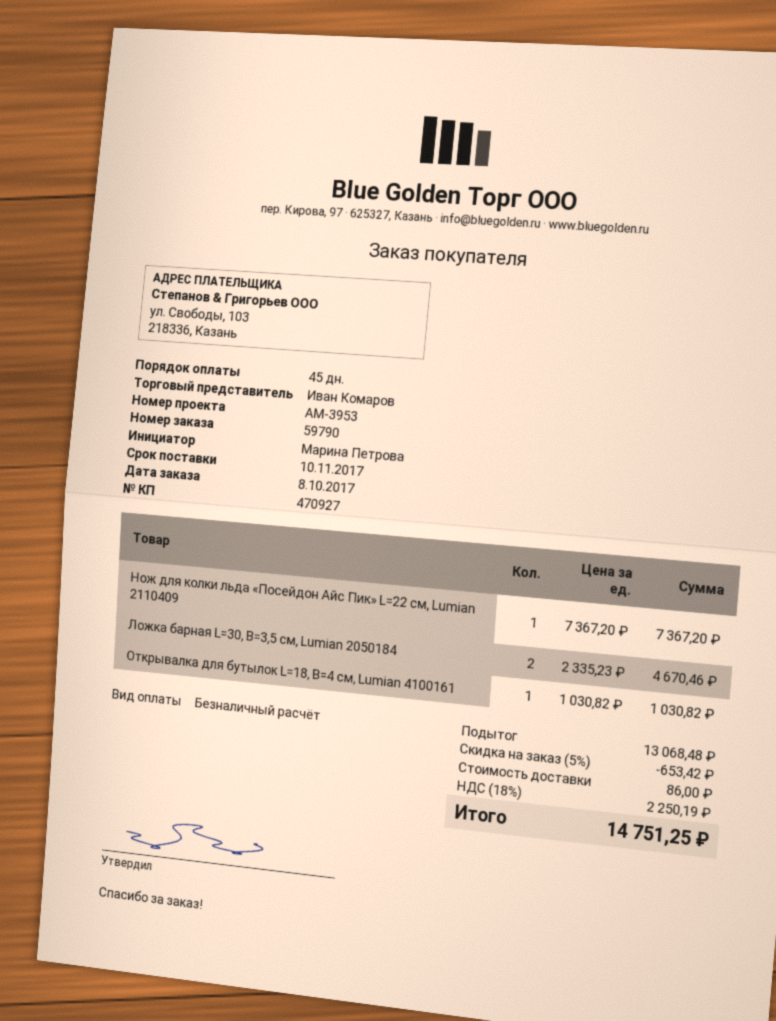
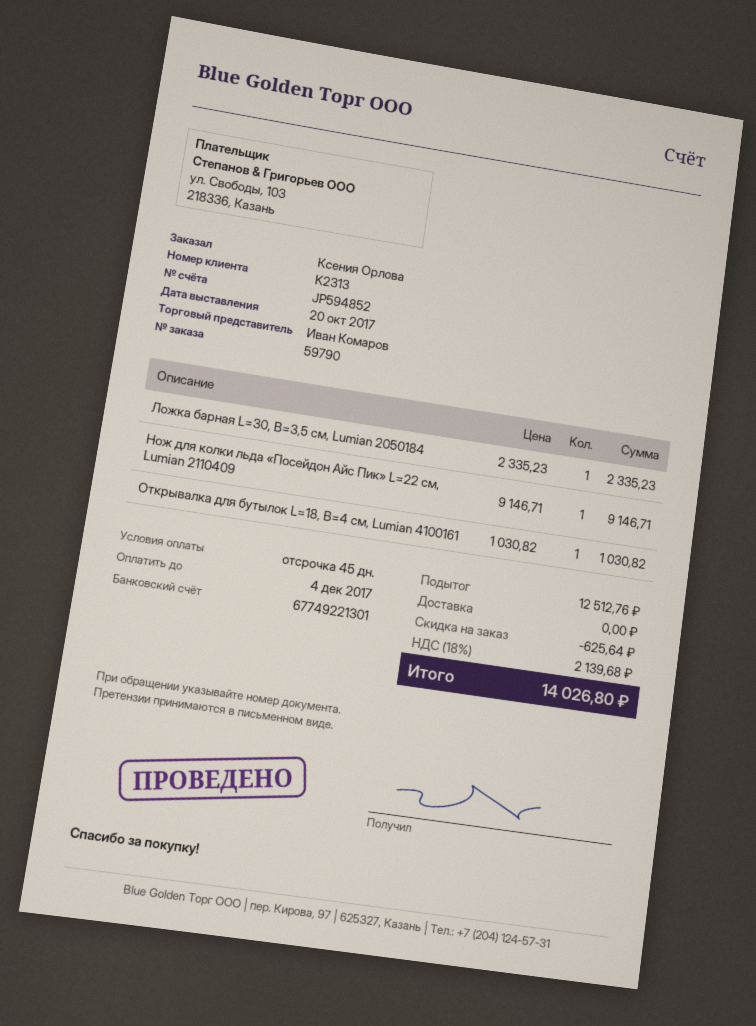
ordered by: Марина Петрова -> Ксения Орлова
Нож для колки льда «Посейдон Айс Пик» L=22 см, Lumian 2110409: 1 x 7367.20 = 7367.20 -> 1 x 9146.71 = 9146.71
Ложка барная L=30, B=3,5 см, Lumian 2050184: 2 x 2335.23 = 4670.46 -> 1 x 2335.23 = 2335.23
subtotal: 13068.48 -> 12512.76
discount: 653.42 -> 625.64
shipping: 86.00 -> 0.00
tax: 18% = 2250.19 -> 18% = 2139.68
total: 14751.25 -> 14026.80

